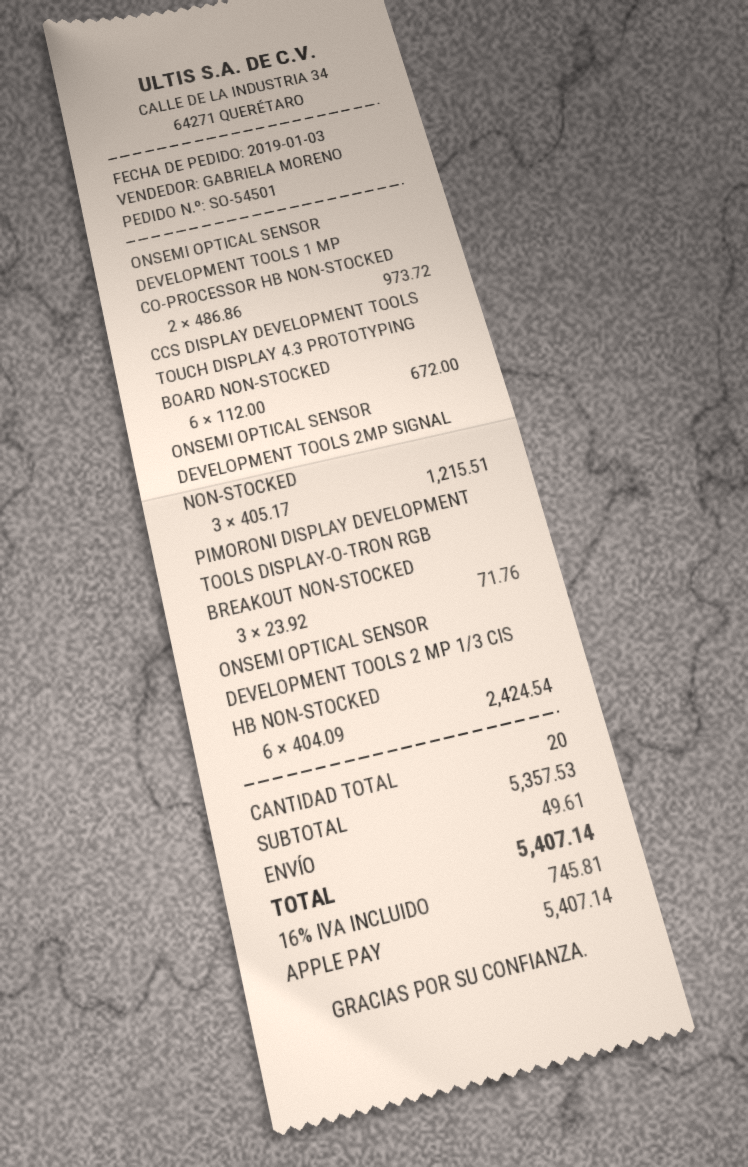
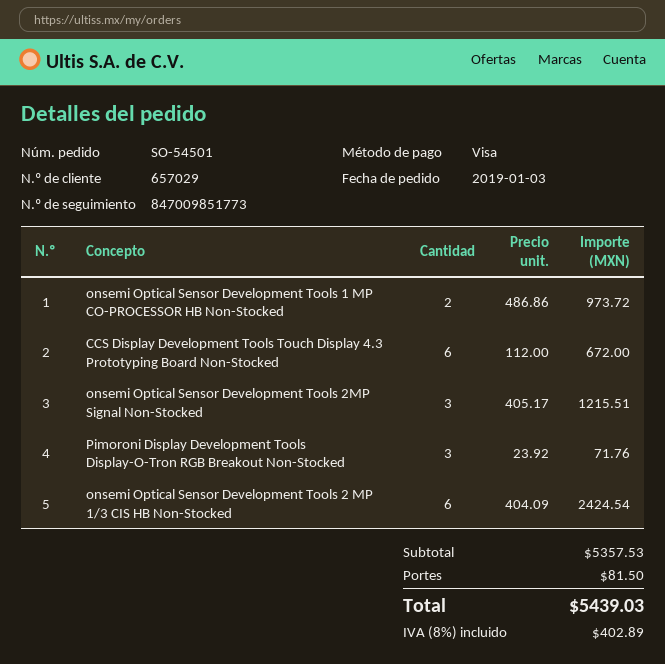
payment method: Apple Pay -> Visa
shipping: 49.61 -> 81.50
tax: 16% = 745.81 -> 8% = 402.89
total: 5407.14 -> 5439.03

